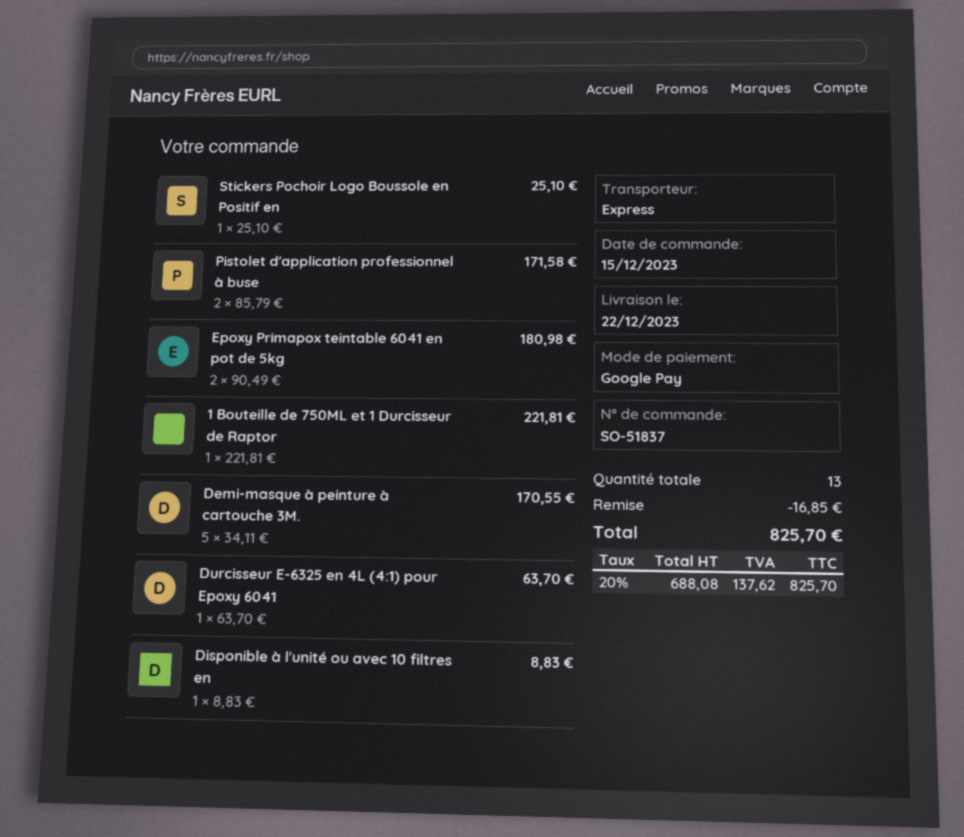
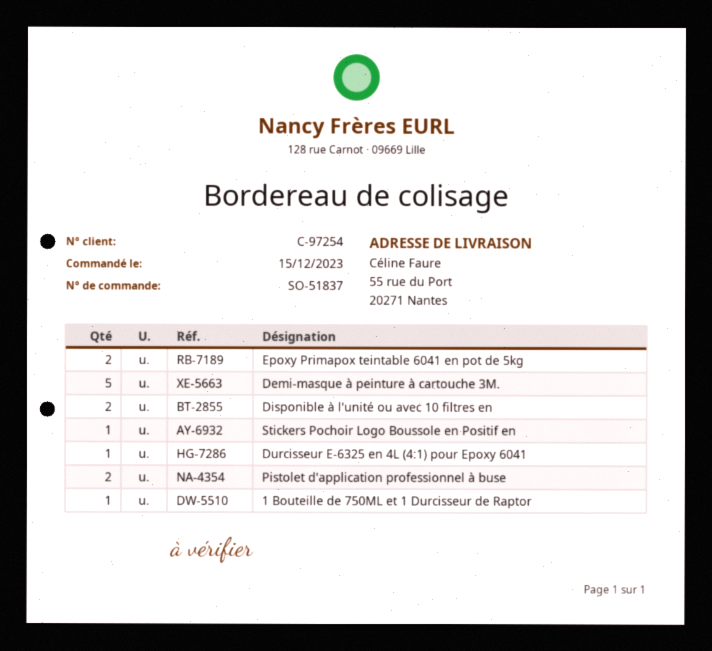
Disponible à l'unité ou avec 10 filtres en: 1 -> 2

